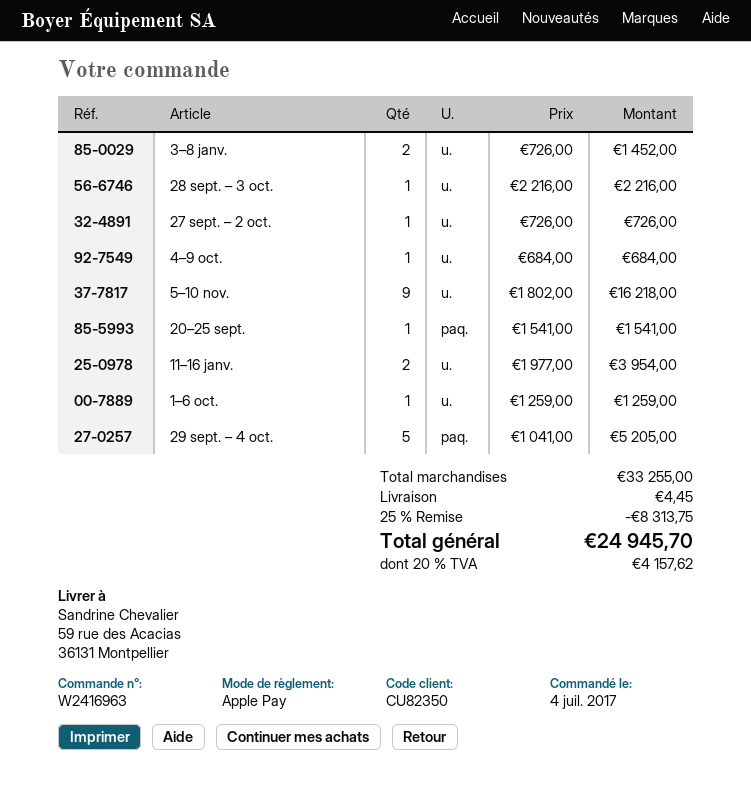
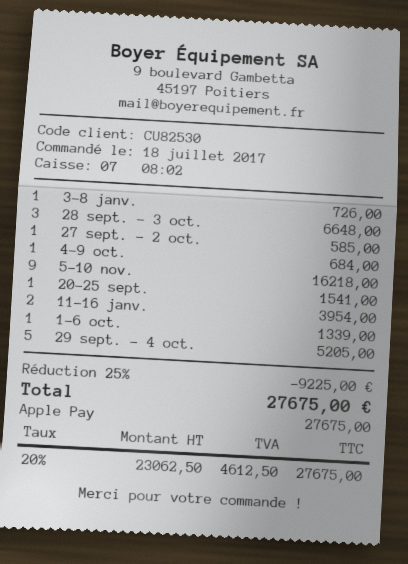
order date: 2017-07-04 -> 2017-07-18
customer number: CU82350 -> CU82530
3–8 janv.: 2 for 1452.00 -> 1 for 726.00
28 sept. – 3 oct.: 1 for 2216.00 -> 3 for 6648.00
27 sept. – 2 oct.: 1 for 726.00 -> 1 for 585.00
1–6 oct.: 1 for 1259.00 -> 1 for 1339.00
discount: 25% = 8313.75 -> 25% = 9225.00
shipping: 4.45 -> none
tax: 20% = 4157.62 -> 20% = 4612.50
total: 24945.70 -> 27675.00

